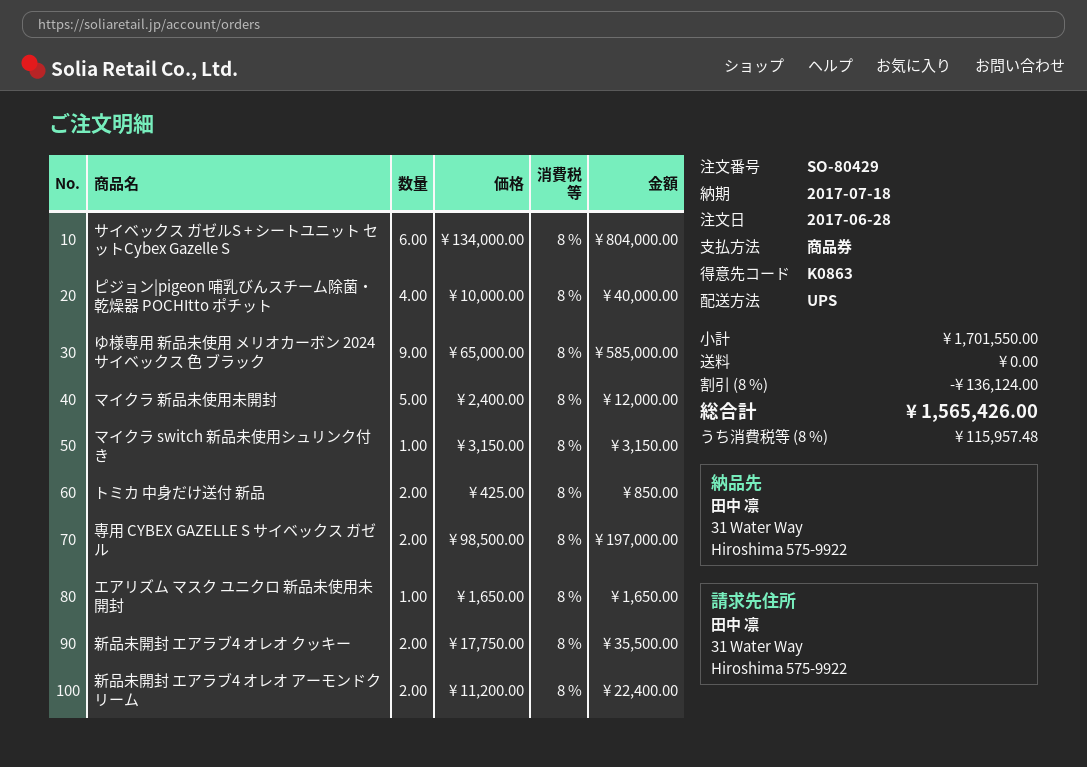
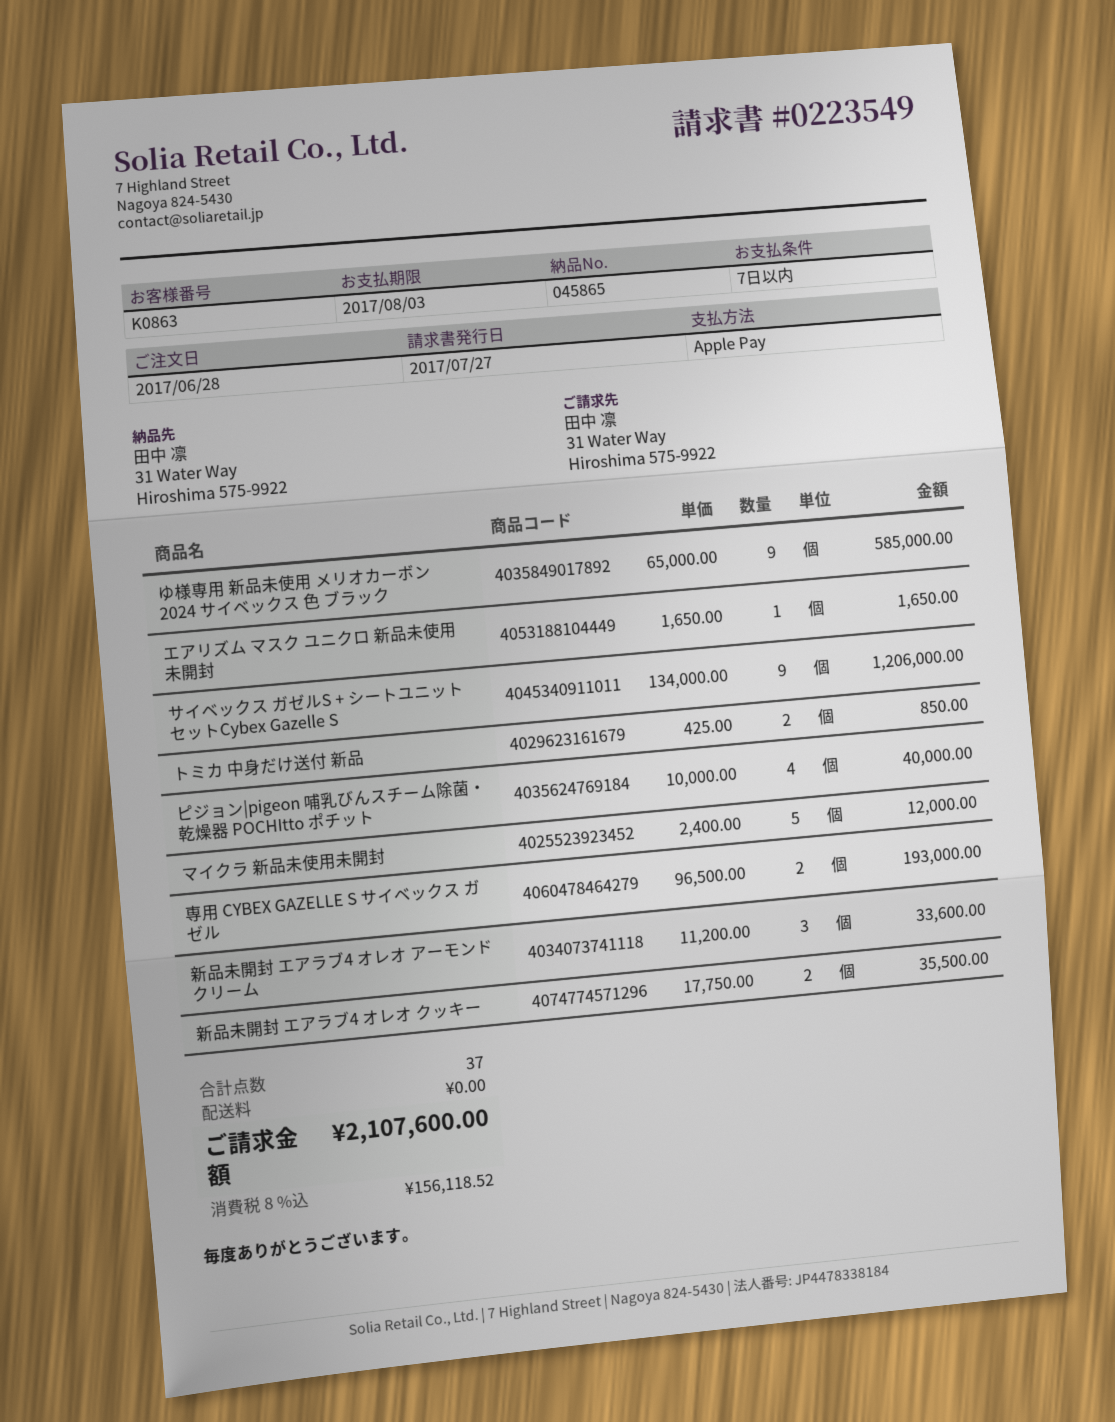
payment method: gift card -> Apple Pay
サイベックス ガゼルS + シートユニット セットCybex Gazelle S: 6 x 134000.00 = 804000.00 -> 9 x 134000.00 = 1206000.00
マイクラ switch 新品未使用シュリンク付き: 1 x 3150.00 = 3150.00 -> none
専用 CYBEX GAZELLE S サイベックス ガゼル: 2 x 98500.00 = 197000.00 -> 2 x 96500.00 = 193000.00
新品未開封 エアラブ4 オレオ アーモンドクリーム: 2 x 11200.00 = 22400.00 -> 3 x 11200.00 = 33600.00
discount: 8% = 136124.00 -> none
tax: 8% = 115957.48 -> 8% = 156118.52
total: 1565426.00 -> 2107600.00

